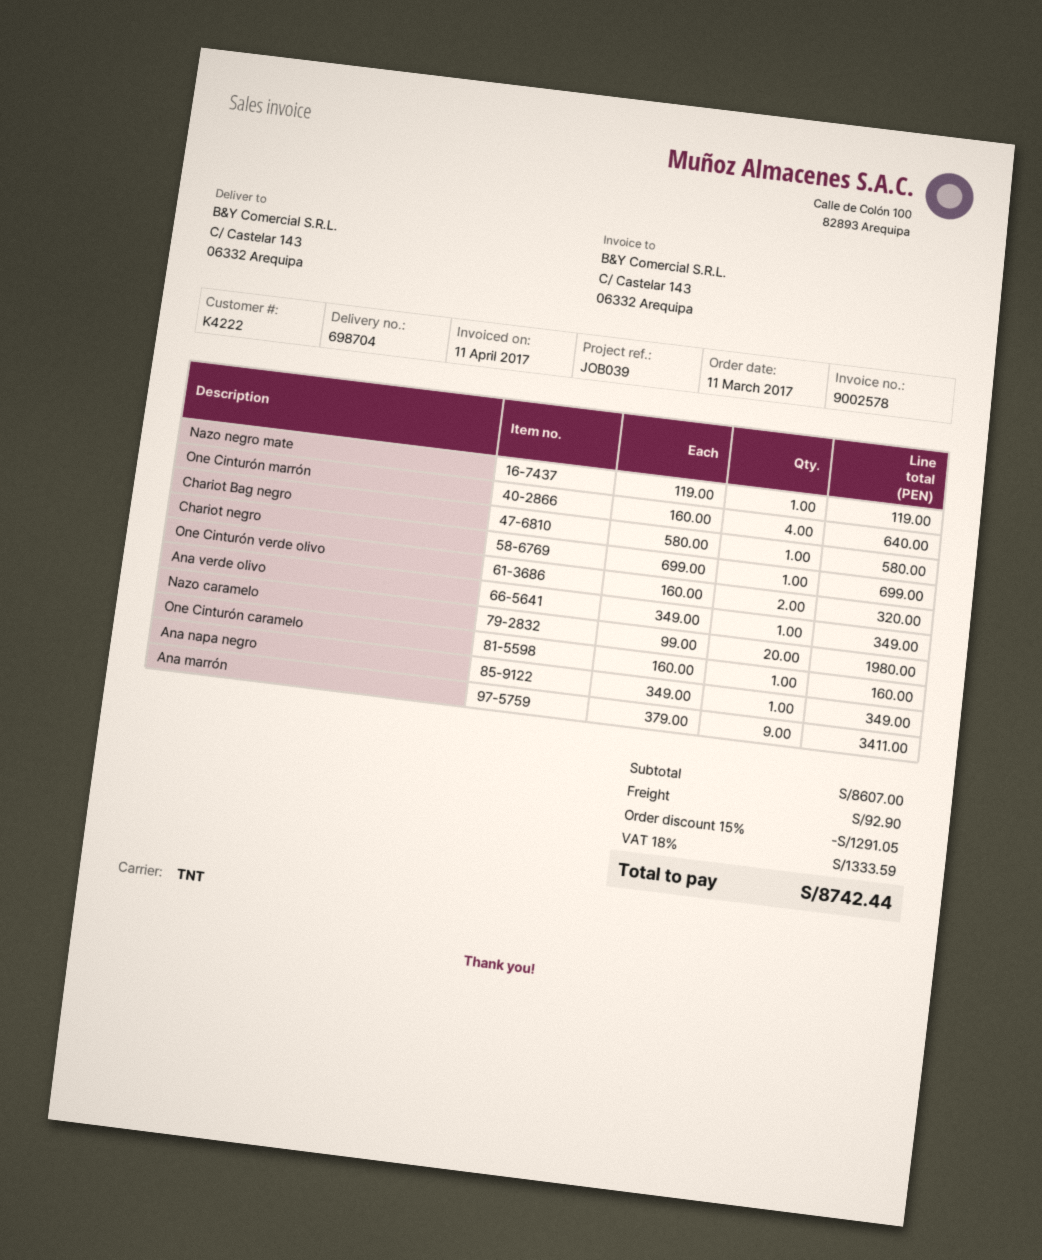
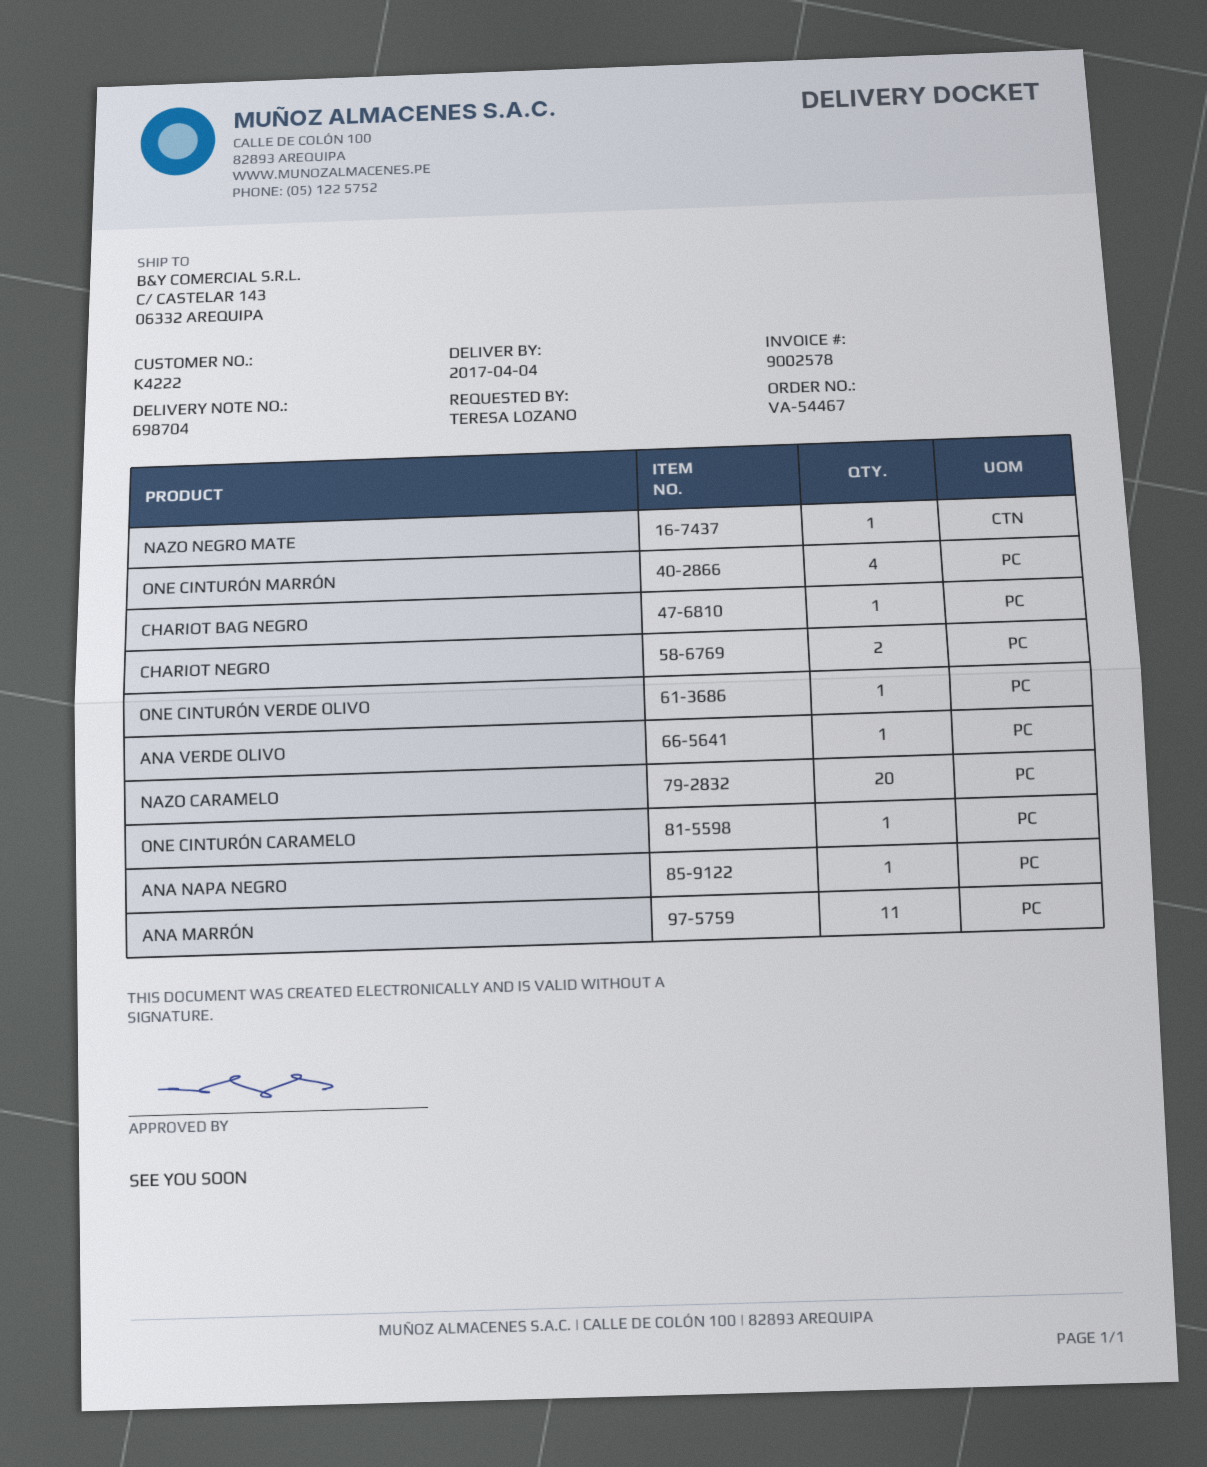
Chariot negro: 1 -> 2
One Cinturón verde olivo: 2 -> 1
Ana marrón: 9 -> 11

